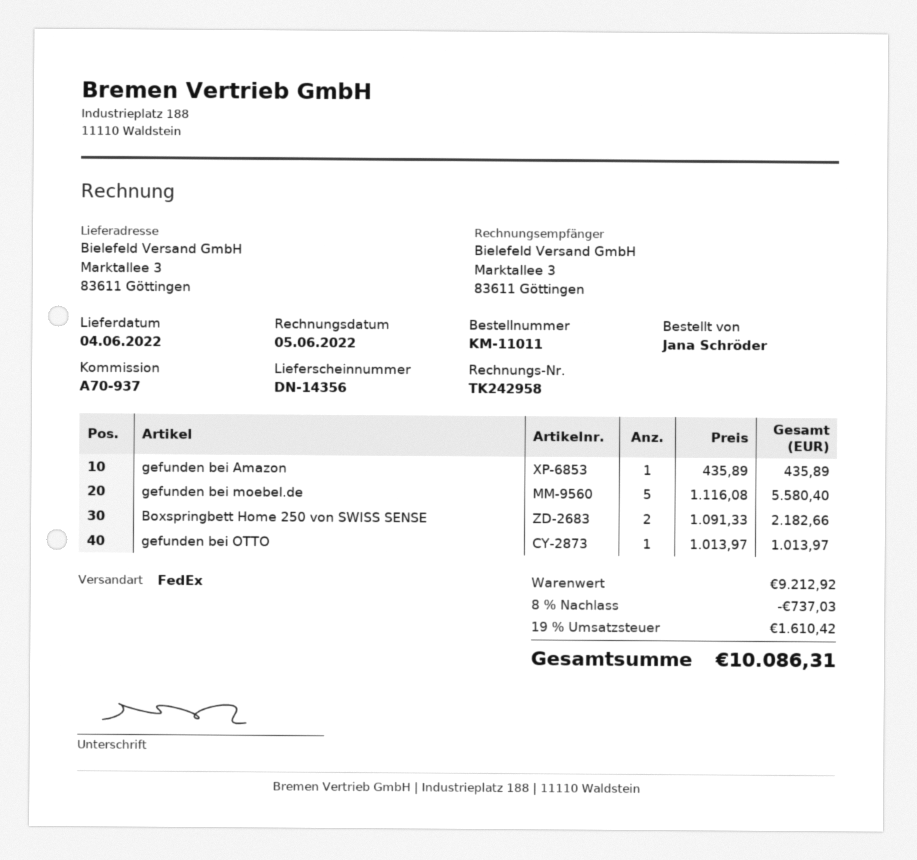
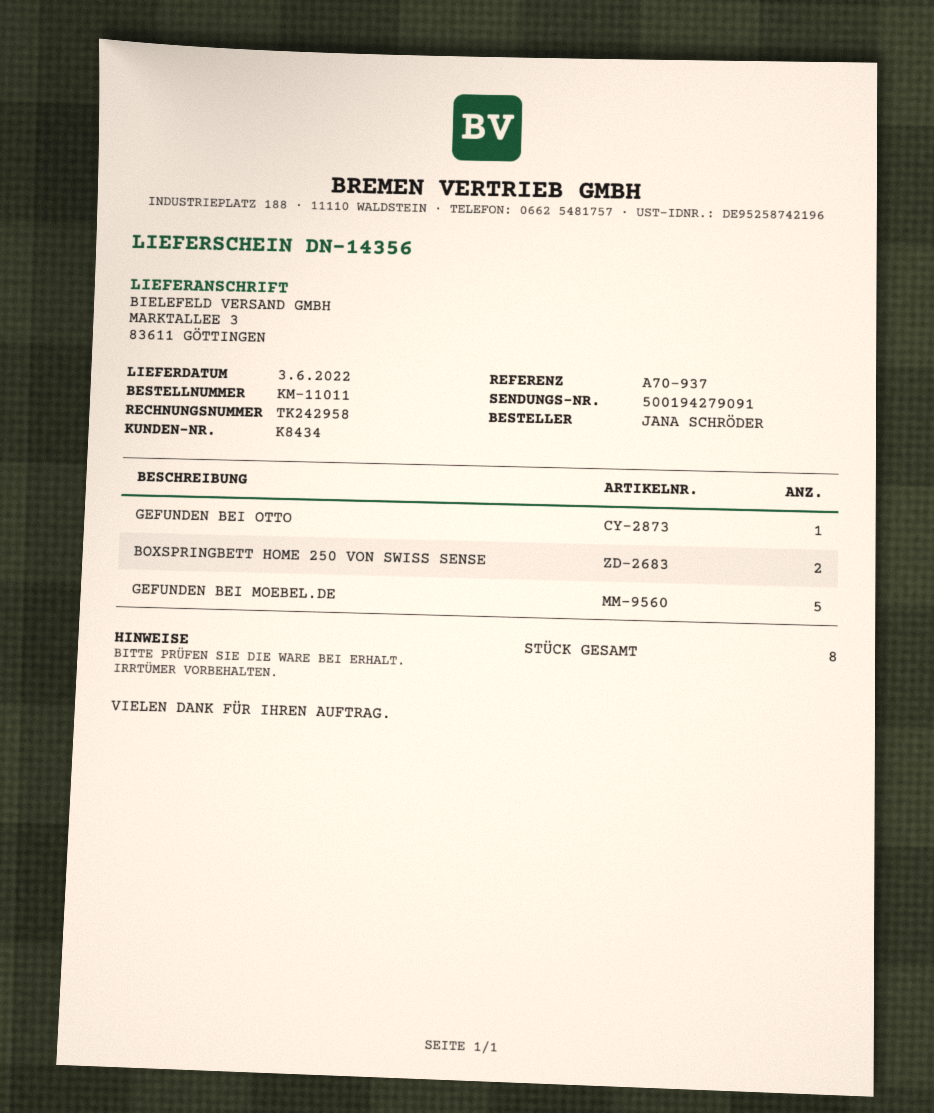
delivery date: 2022-06-04 -> 2022-06-03
gefunden bei Amazon: 1 -> none

